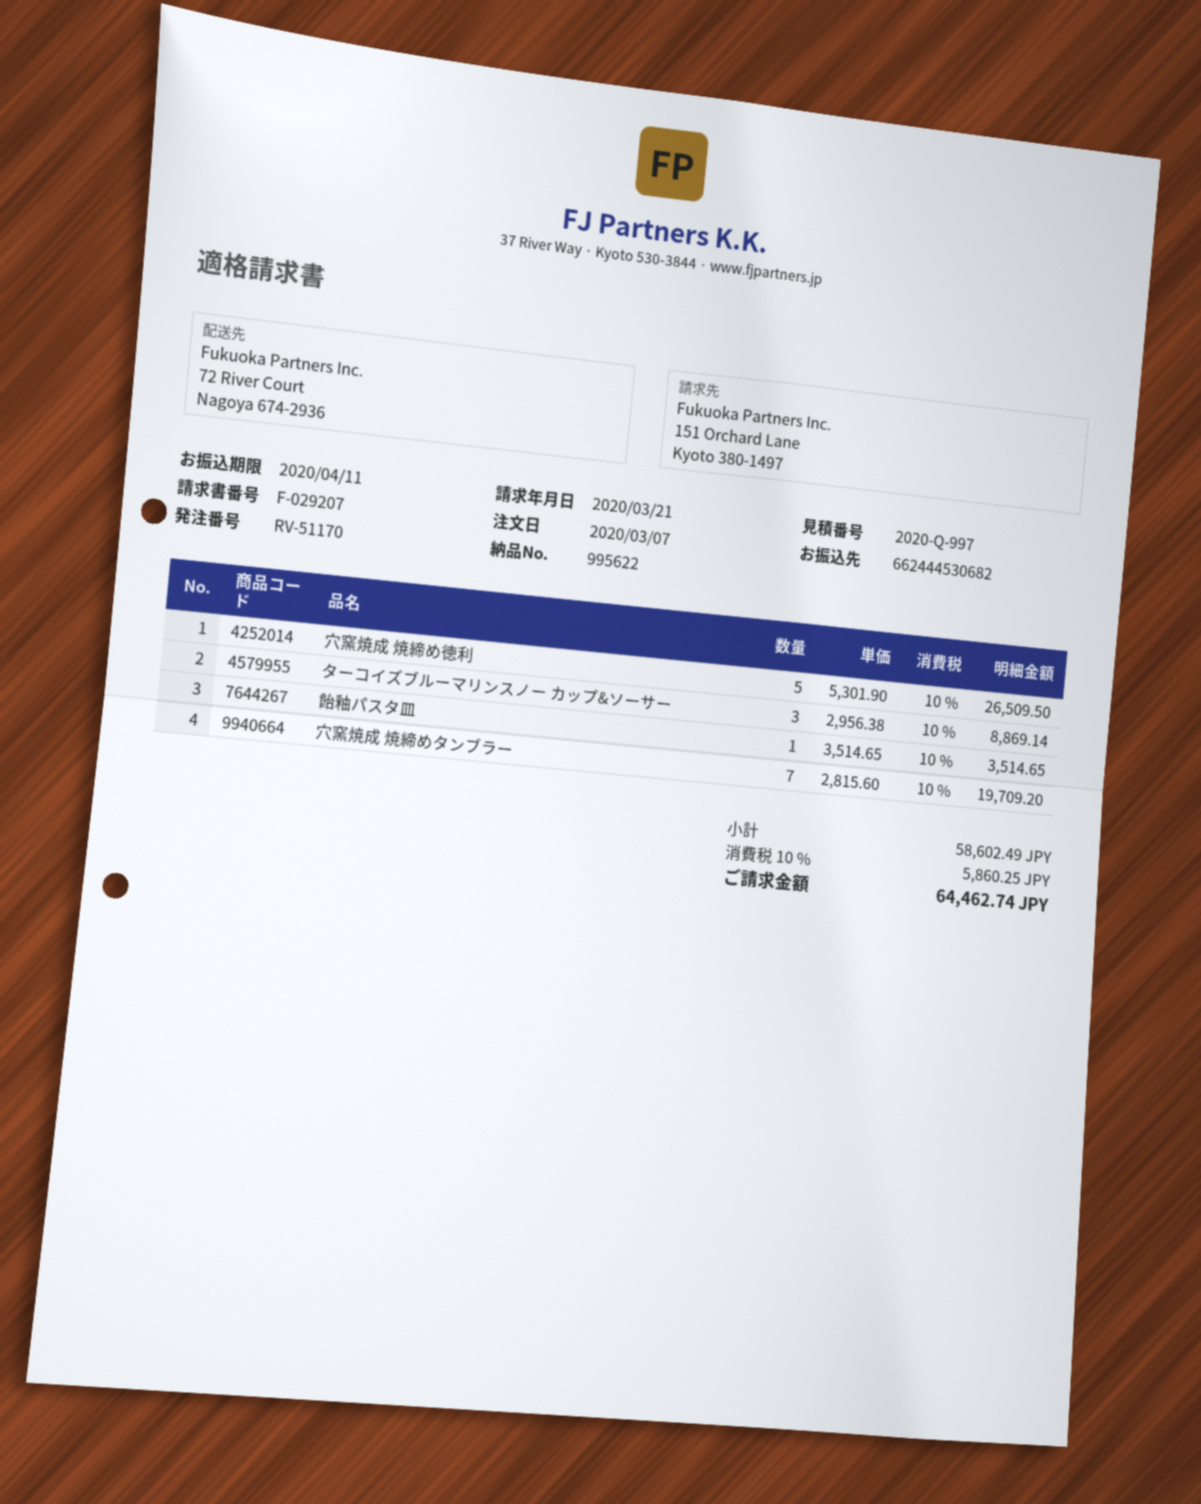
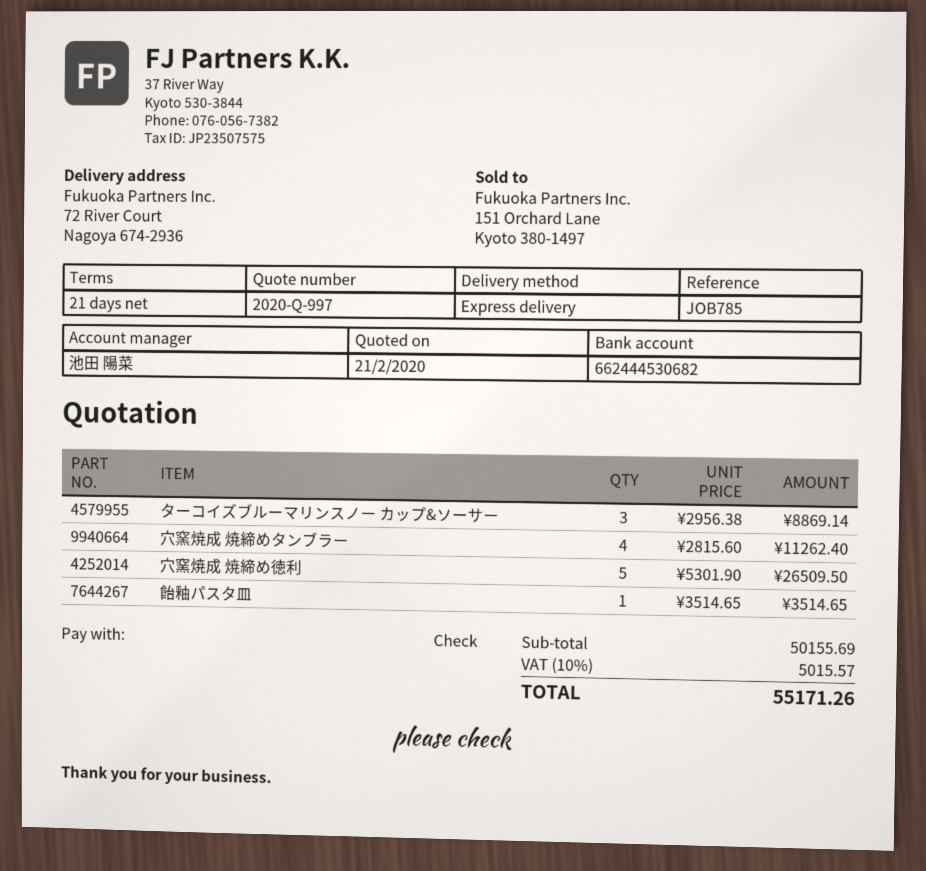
穴窯焼成 焼締めタンブラー: 7 x 2815.60 = 19709.20 -> 4 x 2815.60 = 11262.40
subtotal: 58602.49 -> 50155.69
tax: 10% = 5860.25 -> 10% = 5015.57
total: 64462.74 -> 55171.26

